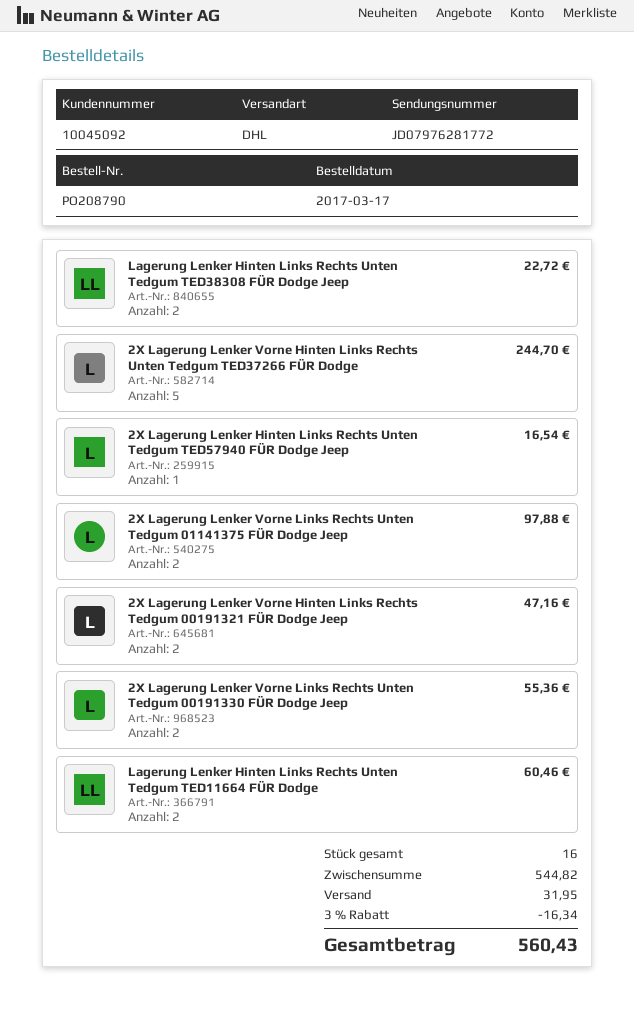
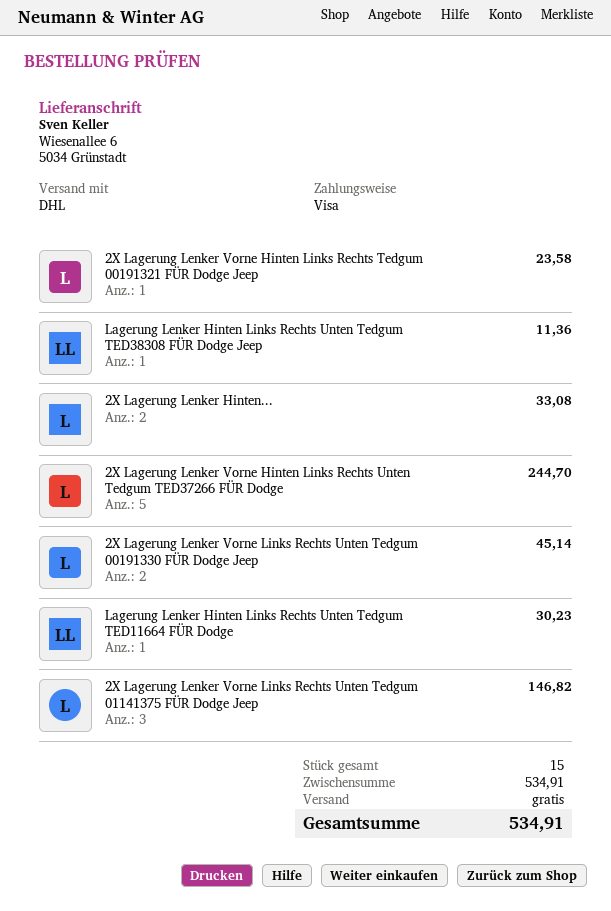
Lagerung Lenker Hinten Links Rechts Unten Tedgum TED38308 FÜR Dodge Jeep: 2 for 22.72 -> 1 for 11.36
2X Lagerung Lenker Hinten Links Rechts Unten Tedgum TED57940 FÜR Dodge Jeep: 1 for 16.54 -> 2 for 33.08
2X Lagerung Lenker Vorne Links Rechts Unten Tedgum 01141375 FÜR Dodge Jeep: 2 for 97.88 -> 3 for 146.82
2X Lagerung Lenker Vorne Hinten Links Rechts Tedgum 00191321 FÜR Dodge Jeep: 2 for 47.16 -> 1 for 23.58
2X Lagerung Lenker Vorne Links Rechts Unten Tedgum 00191330 FÜR Dodge Jeep: 2 for 55.36 -> 2 for 45.14
Lagerung Lenker Hinten Links Rechts Unten Tedgum TED11664 FÜR Dodge: 2 for 60.46 -> 1 for 30.23
total quantity: 16 -> 15
subtotal: 544.82 -> 534.91
discount: 3% = 16.34 -> none
shipping: 31.95 -> 0.00
total: 560.43 -> 534.91

